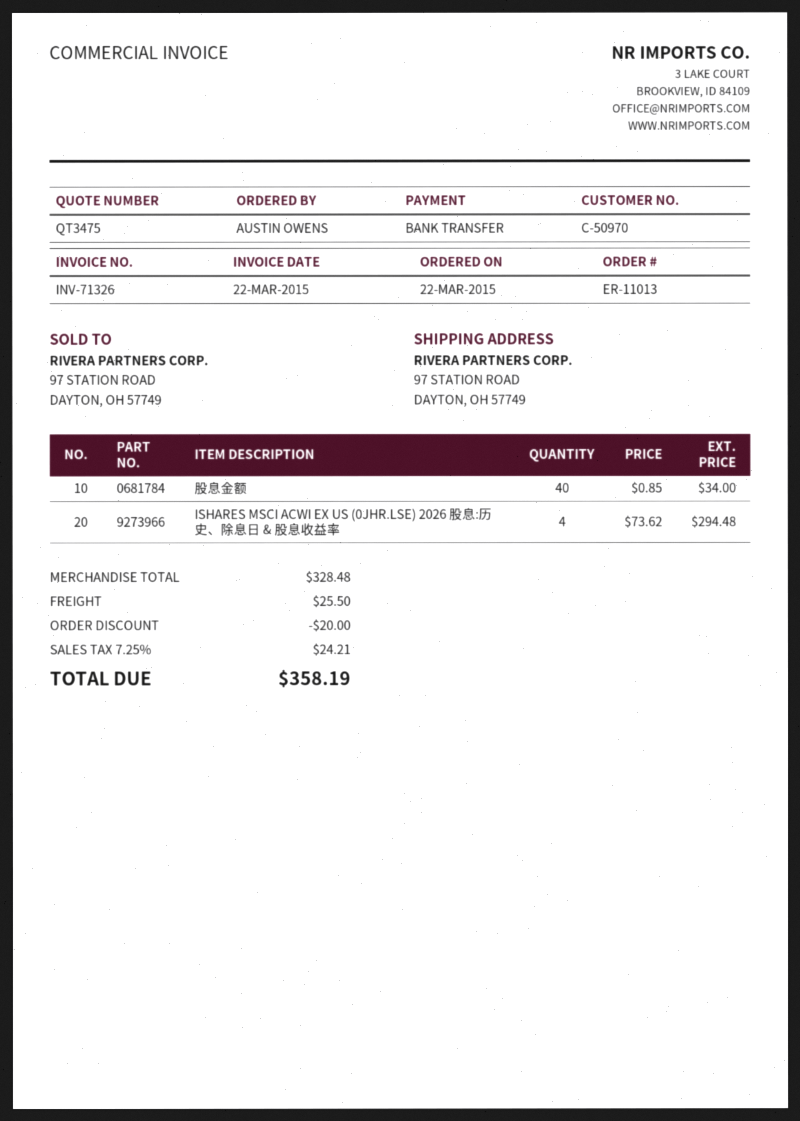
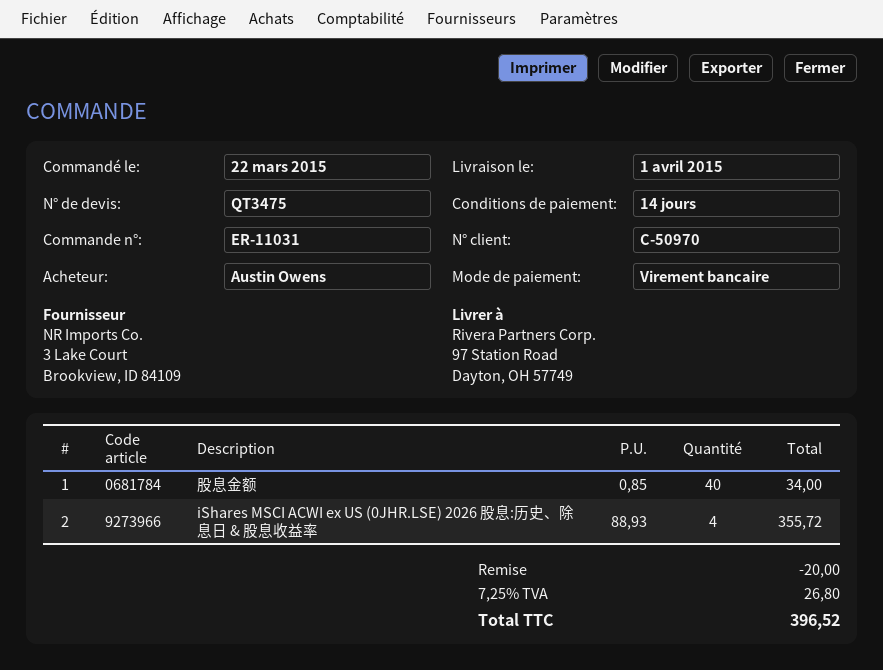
order number: ER-11013 -> ER-11031
ISHARES MSCI ACWI EX US (0JHR.LSE) 2026 股息:历史、除息日 & 股息收益率: 4 x 73.62 = 294.48 -> 4 x 88.93 = 355.72
shipping: 25.50 -> none
tax: 7.25% = 24.21 -> 7.25% = 26.80
total: 358.19 -> 396.52

